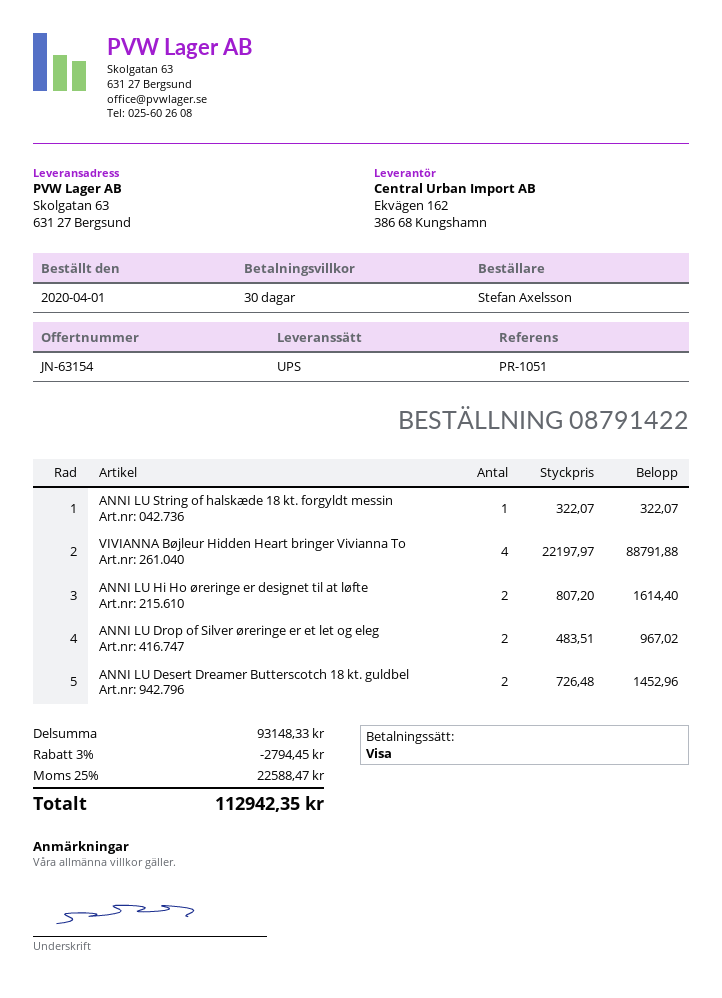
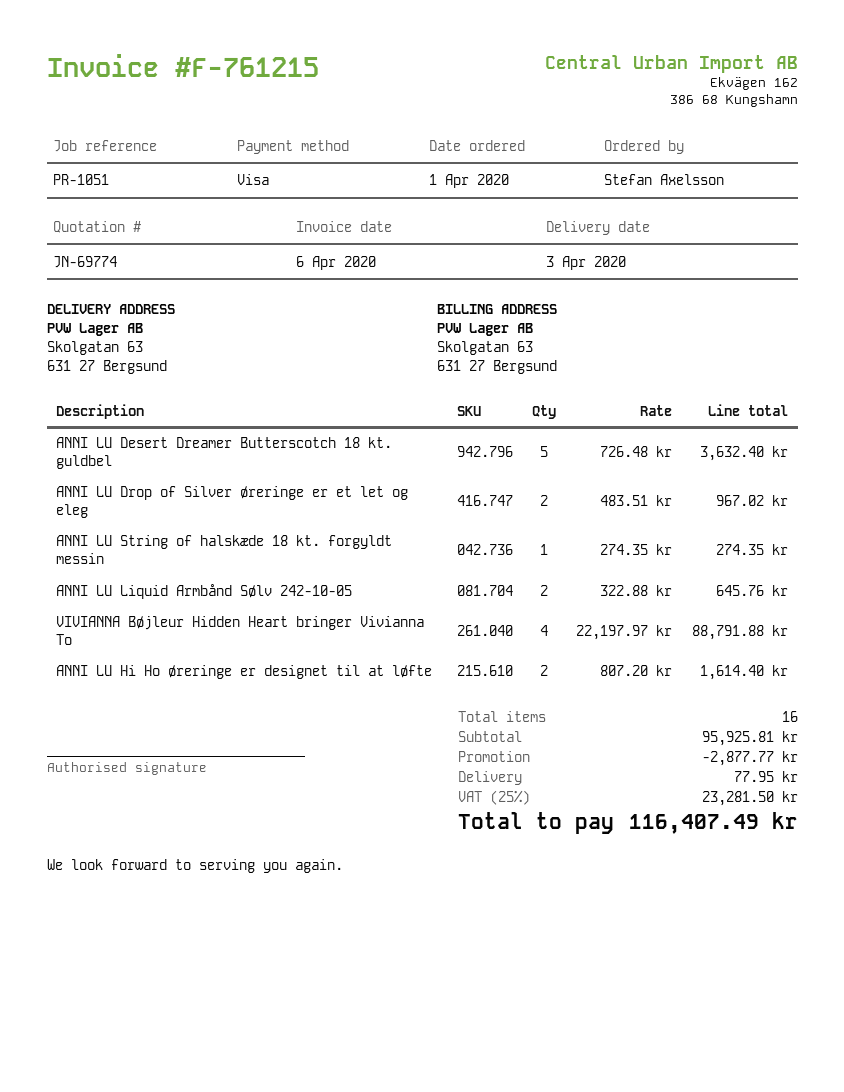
quote number: JN-63154 -> JN-69774
ANNI LU String of halskæde 18 kt. forgyldt messin: 1 x 322.07 = 322.07 -> 1 x 274.35 = 274.35
ANNI LU Desert Dreamer Butterscotch 18 kt. guldbel: 2 x 726.48 = 1452.96 -> 5 x 726.48 = 3632.40
ANNI LU Liquid Armbånd Sølv 242-10-05: none -> 2 x 322.88 = 645.76
subtotal: 93148.33 -> 95925.81
discount: 2794.45 -> 2877.77
shipping: none -> 77.95
tax: 25% = 22588.47 -> 25% = 23281.50
total: 112942.35 -> 116407.49

